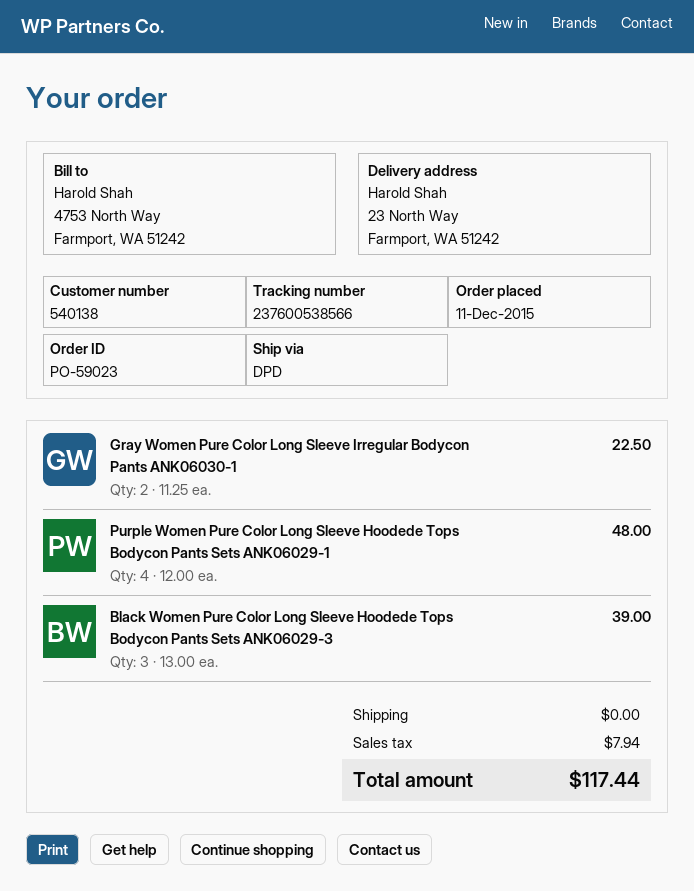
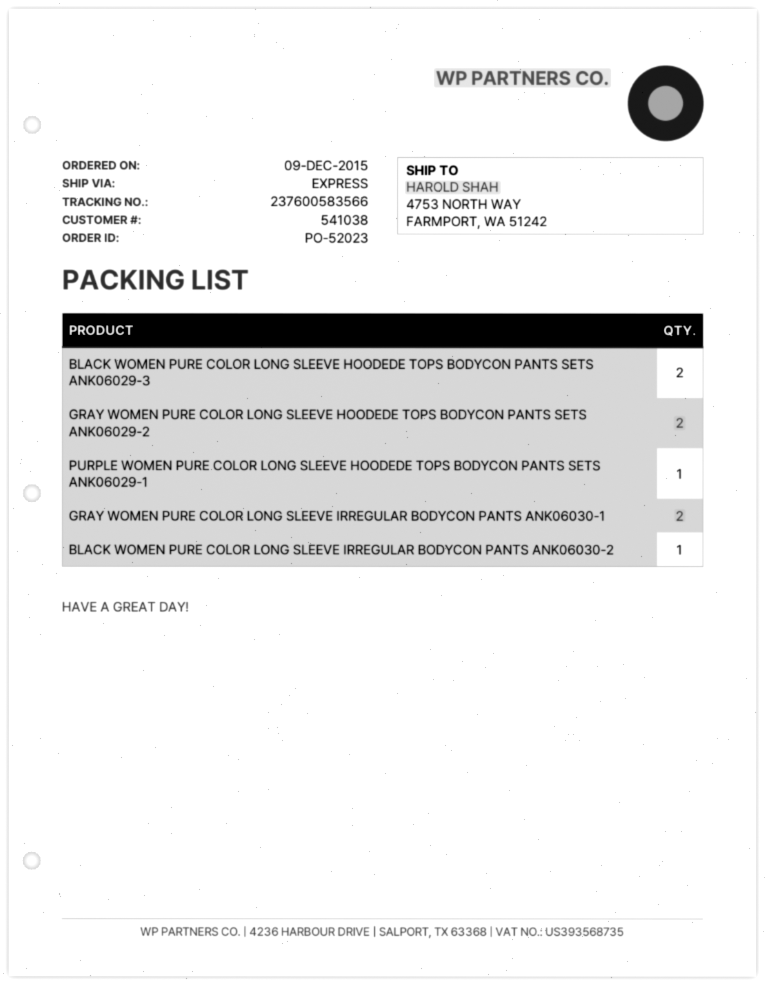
order number: PO-59023 -> PO-52023
order date: 2015-12-11 -> 2015-12-09
customer number: 540138 -> 541038
shipping method: DPD -> express
tracking number: 237600538566 -> 237600583566
ship to: 23 North Way, Farmport, WA 51242 -> 4753 NORTH WAY, FARMPORT, WA 51242
Purple Women Pure Color Long Sleeve Hoodede Tops Bodycon Pants Sets ANK06029-1: 4 -> 1
Black Women Pure Color Long Sleeve Hoodede Tops Bodycon Pants Sets ANK06029-3: 3 -> 2
GRAY WOMEN PURE COLOR LONG SLEEVE HOODEDE TOPS BODYCON PANTS SETS ANK06029-2: none -> 2
BLACK WOMEN PURE COLOR LONG SLEEVE IRREGULAR BODYCON PANTS ANK06030-2: none -> 1

